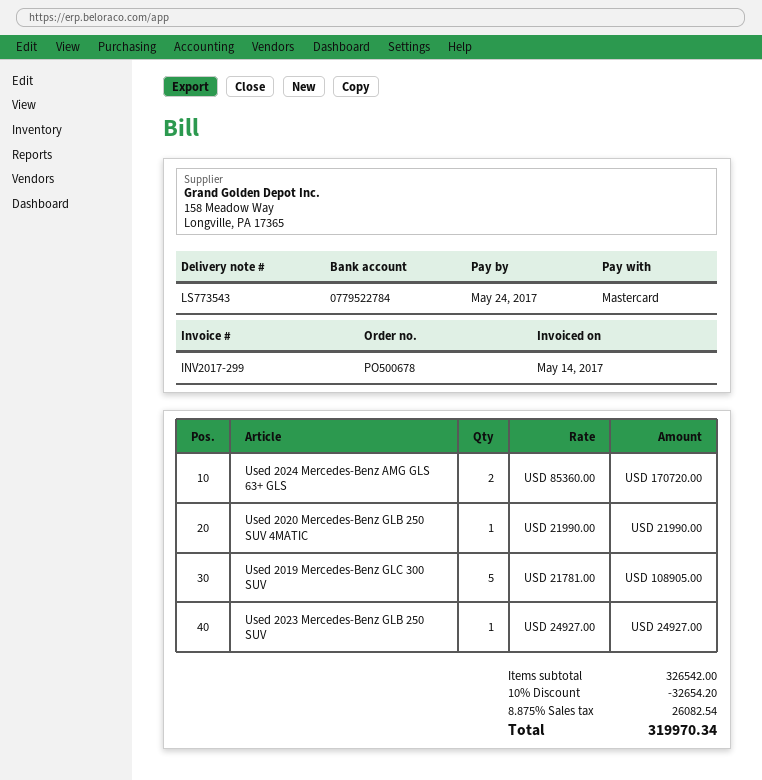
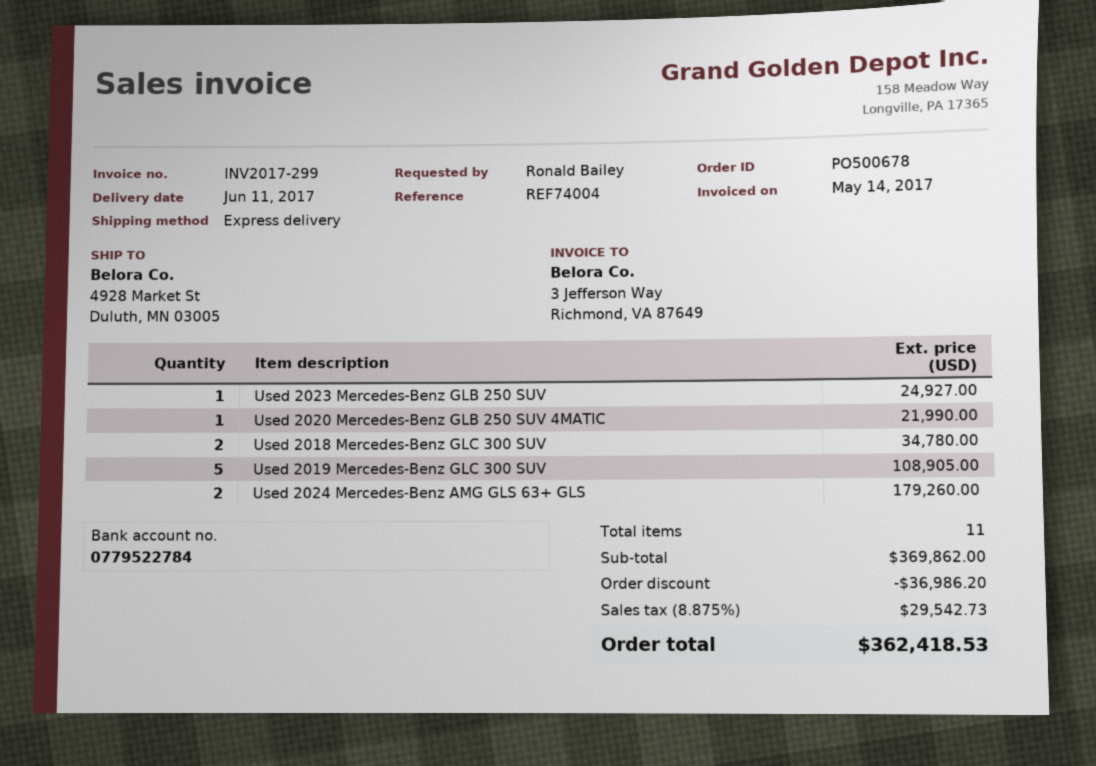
Used 2024 Mercedes-Benz AMG GLS 63+ GLS: 2 for 170720.00 -> 2 for 179260.00
Used 2018 Mercedes-Benz GLC 300 SUV: none -> 2 for 34780.00
subtotal: 326542.00 -> 369862.00
discount: 32654.20 -> 36986.20
tax: 8.875% = 26082.54 -> 8.875% = 29542.73
total: 319970.34 -> 362418.53

